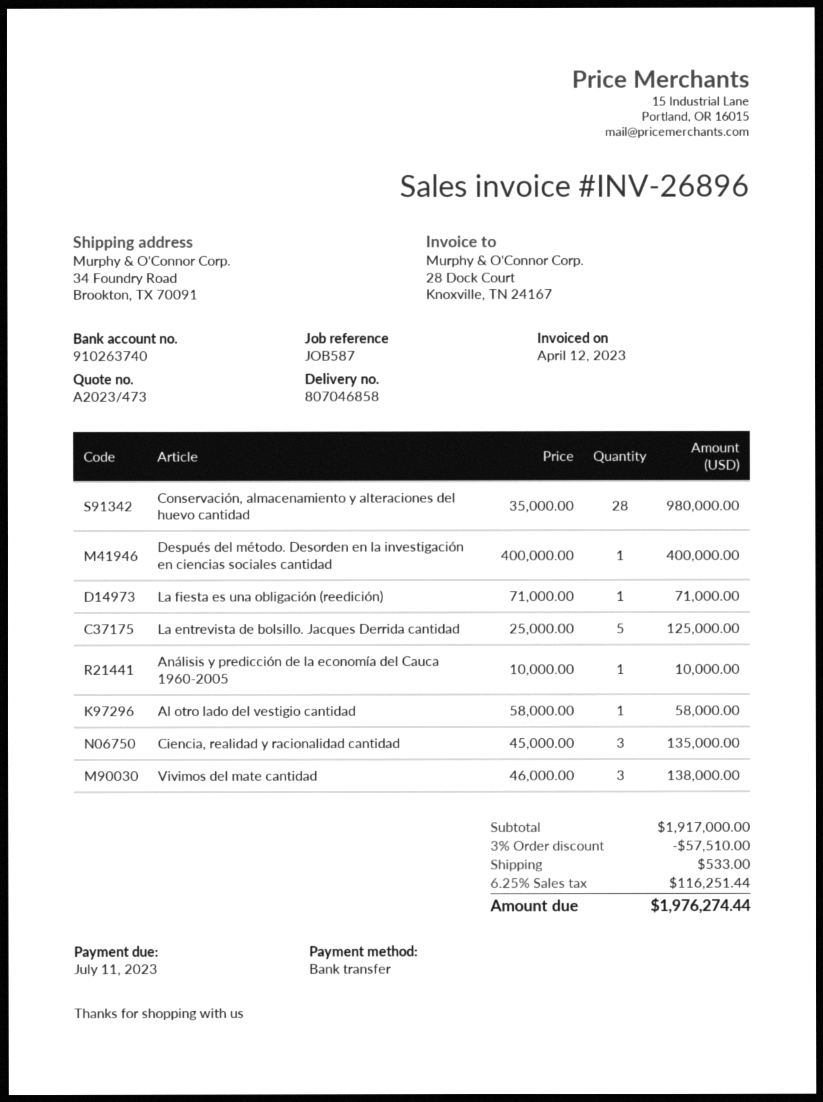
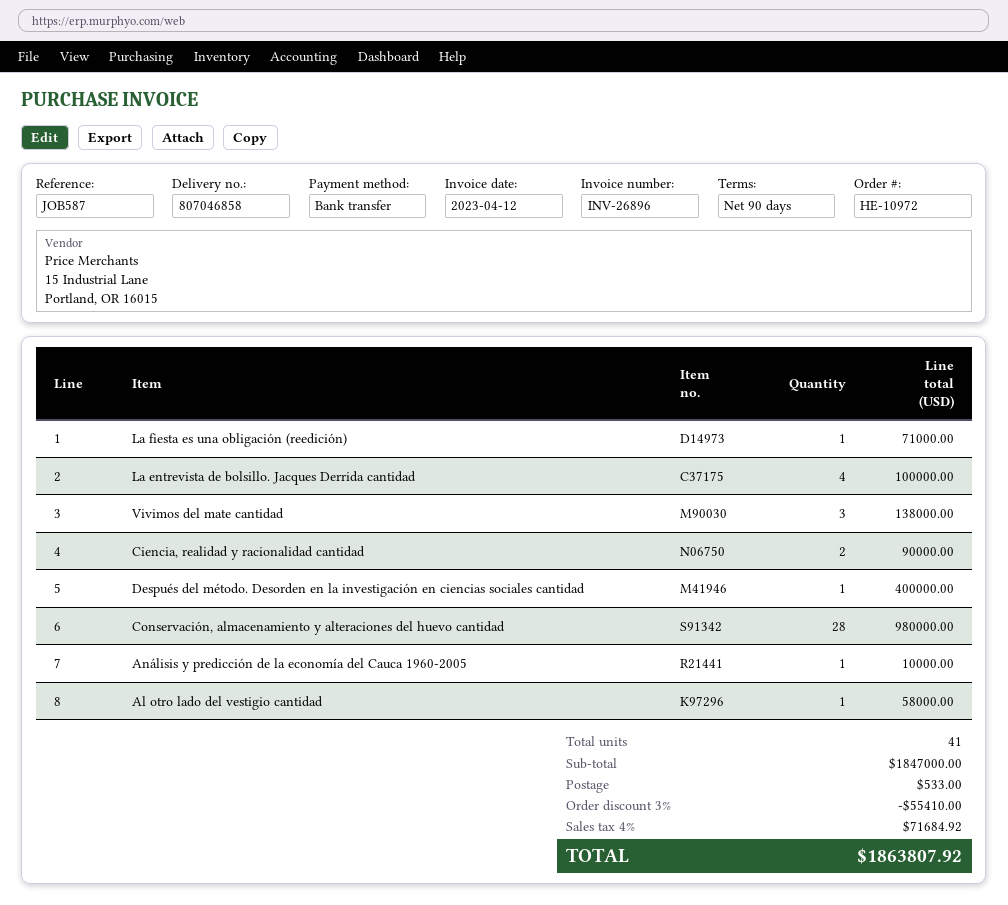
La entrevista de bolsillo. Jacques Derrida cantidad: 5 for 125000.00 -> 4 for 100000.00
Ciencia, realidad y racionalidad cantidad: 3 for 135000.00 -> 2 for 90000.00
subtotal: 1917000.00 -> 1847000.00
discount: 3% = 57510.00 -> 3% = 55410.00
tax: 6.25% = 116251.44 -> 4% = 71684.92
total: 1976274.44 -> 1863807.92

